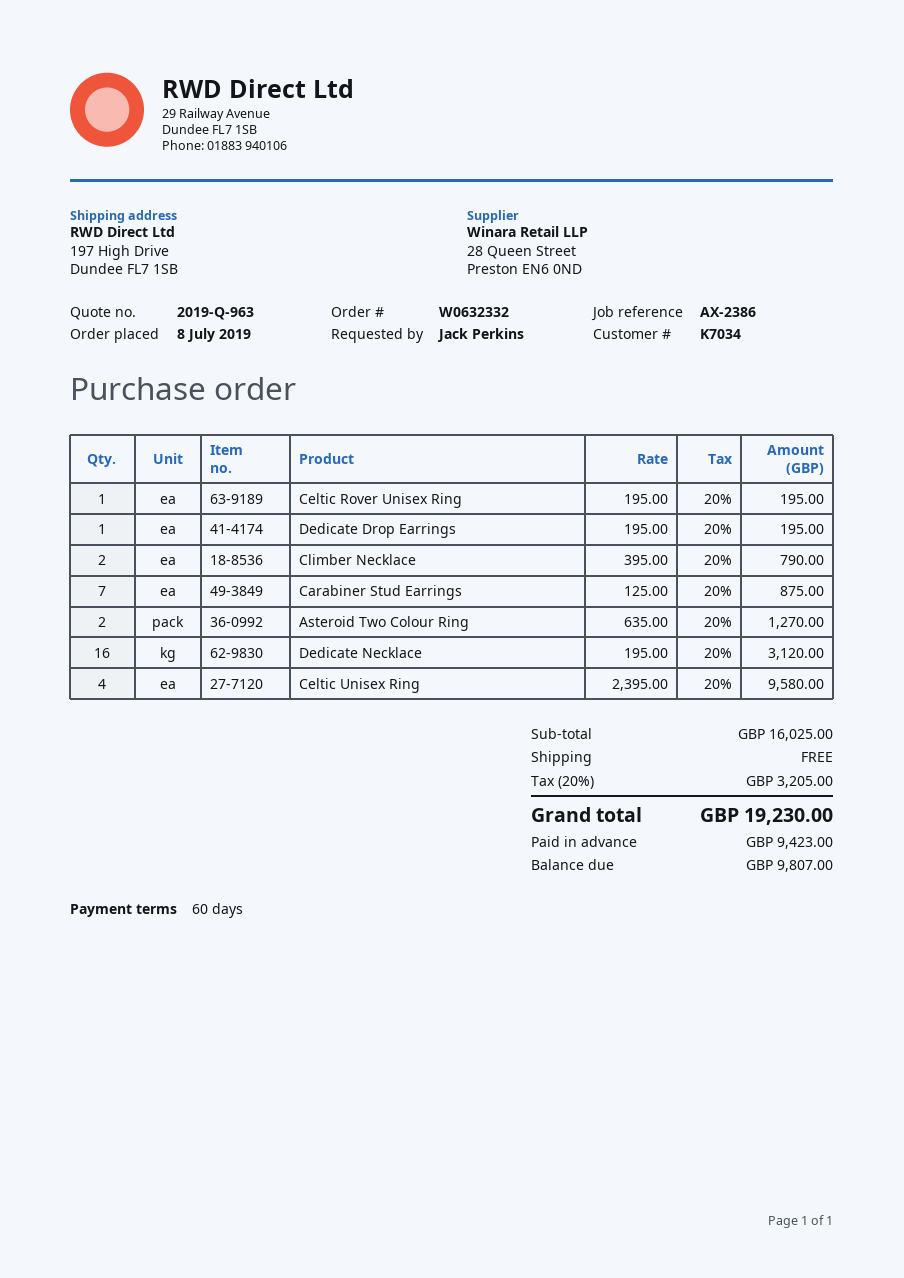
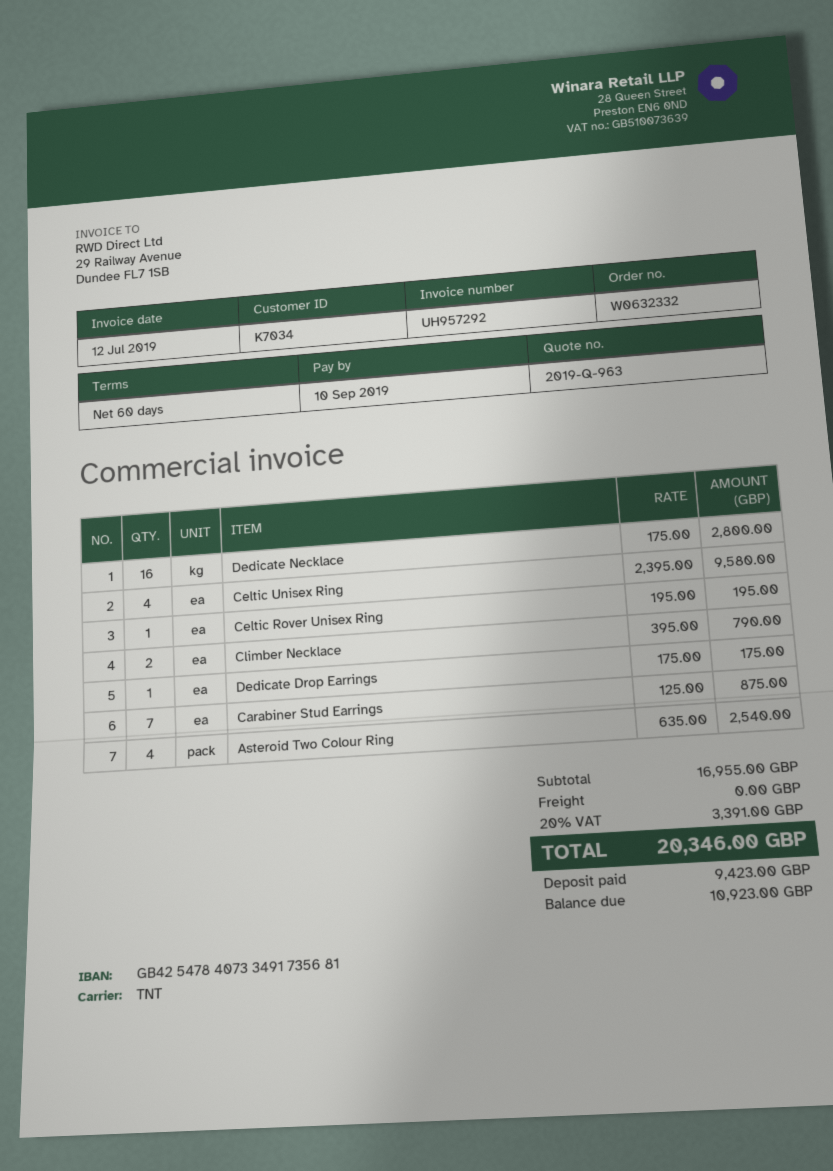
Dedicate Drop Earrings: 1 x 195.00 = 195.00 -> 1 x 175.00 = 175.00
Asteroid Two Colour Ring: 2 x 635.00 = 1270.00 -> 4 x 635.00 = 2540.00
Dedicate Necklace: 16 x 195.00 = 3120.00 -> 16 x 175.00 = 2800.00
subtotal: 16025.00 -> 16955.00
tax: 20% = 3205.00 -> 20% = 3391.00
total: 19230.00 -> 20346.00
balance: 9807.00 -> 10923.00

